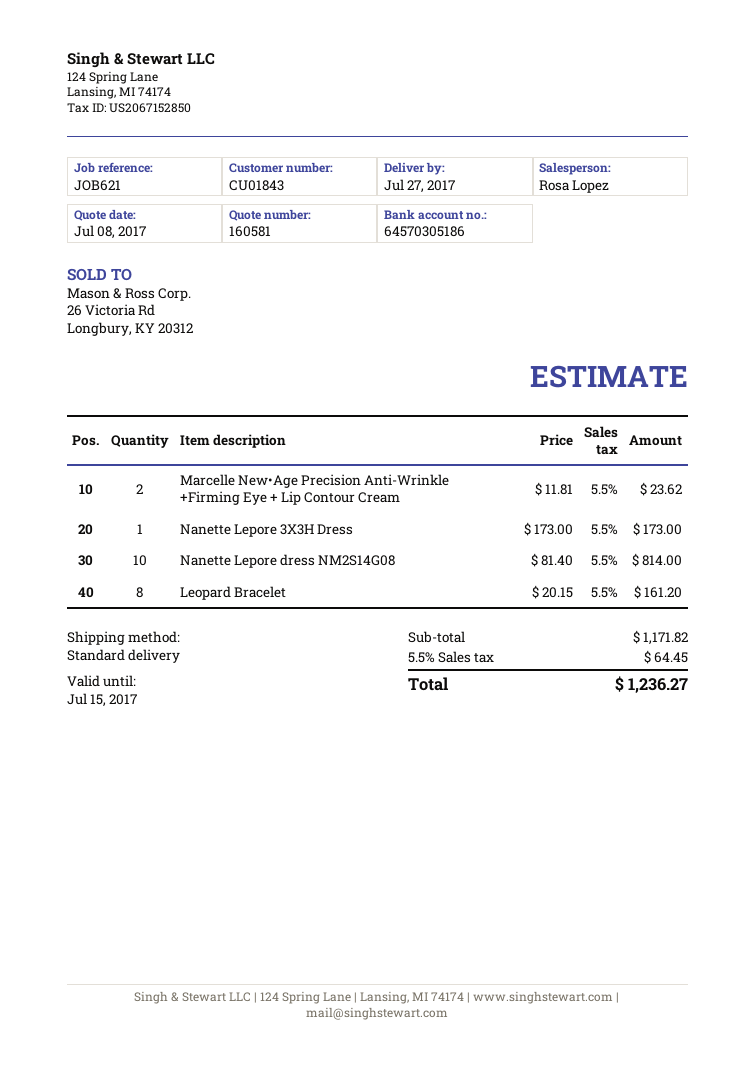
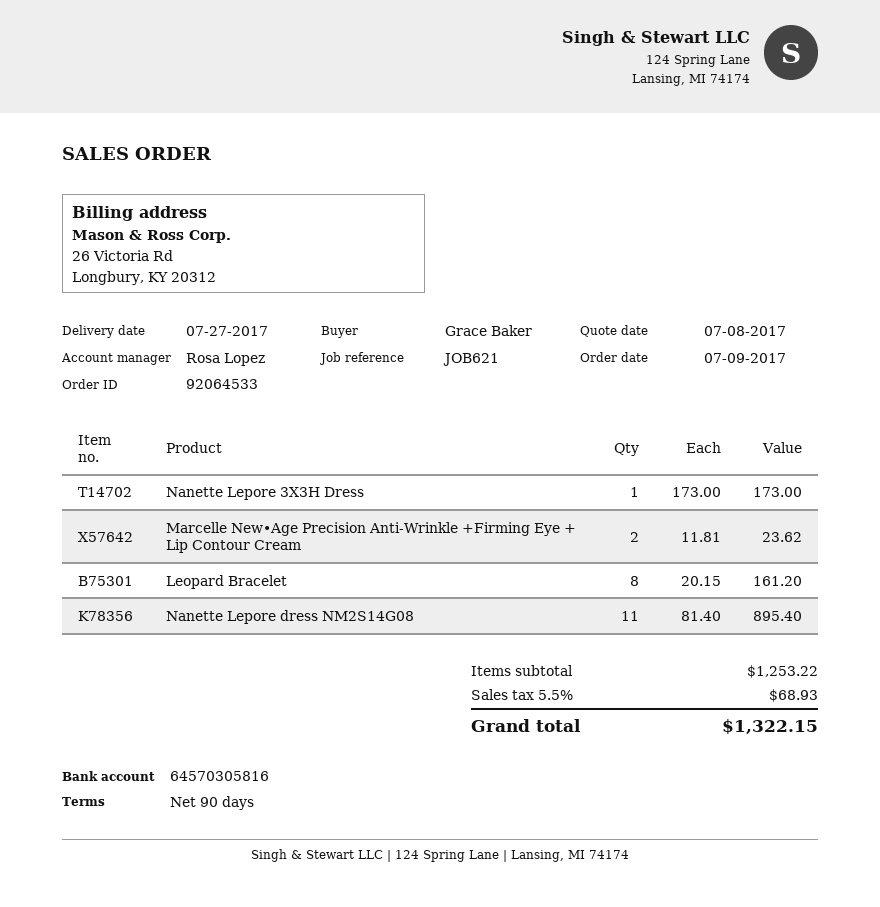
bank account: 64570305186 -> 64570305816
Nanette Lepore dress NM2S14G08: 10 x 81.40 = 814.00 -> 11 x 81.40 = 895.40
subtotal: 1171.82 -> 1253.22
tax: 5.5% = 64.45 -> 5.5% = 68.93
total: 1236.27 -> 1322.15

